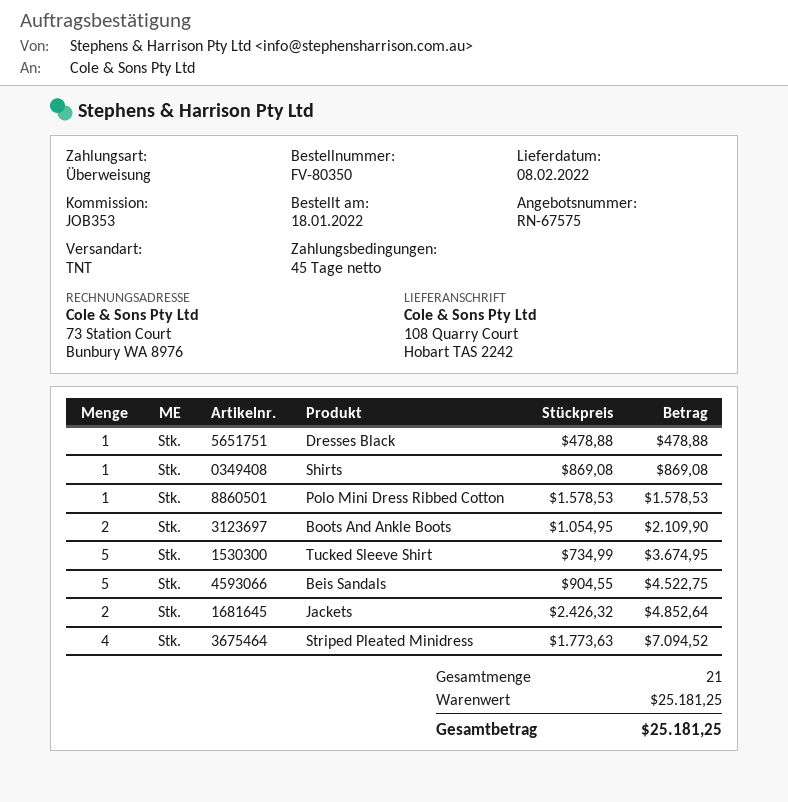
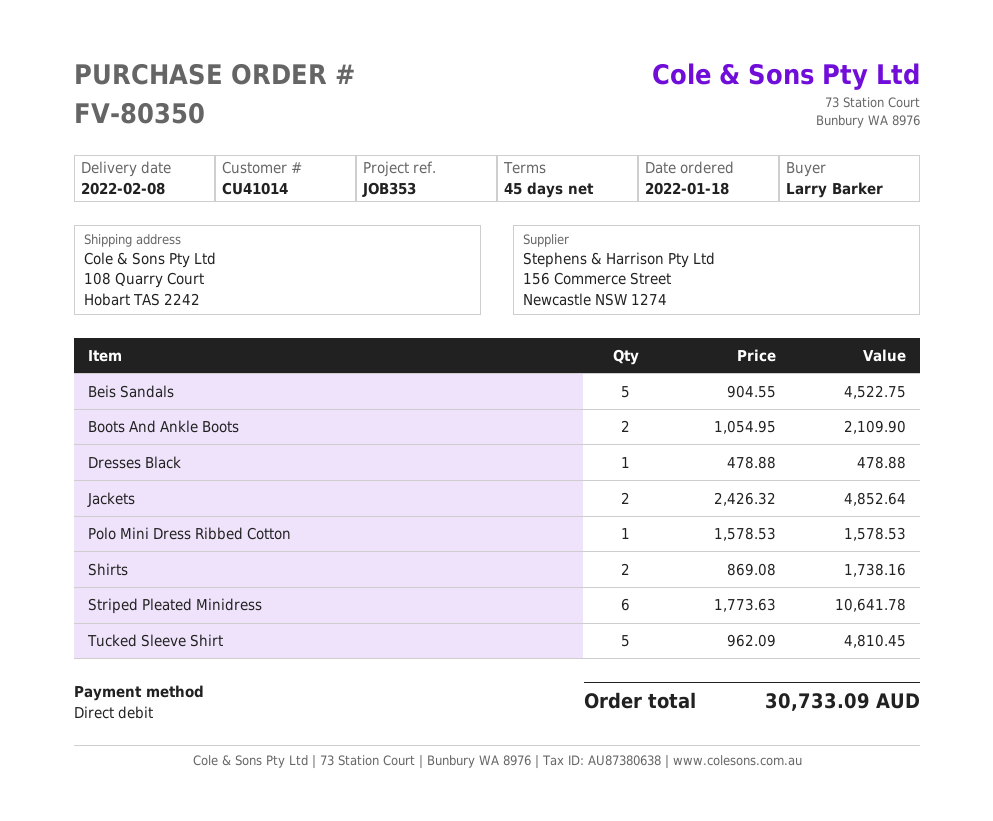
payment method: bank transfer -> direct debit
Shirts: 1 x 869.08 = 869.08 -> 2 x 869.08 = 1738.16
Tucked Sleeve Shirt: 5 x 734.99 = 3674.95 -> 5 x 962.09 = 4810.45
Striped Pleated Minidress: 4 x 1773.63 = 7094.52 -> 6 x 1773.63 = 10641.78
total: 25181.25 -> 30733.09

